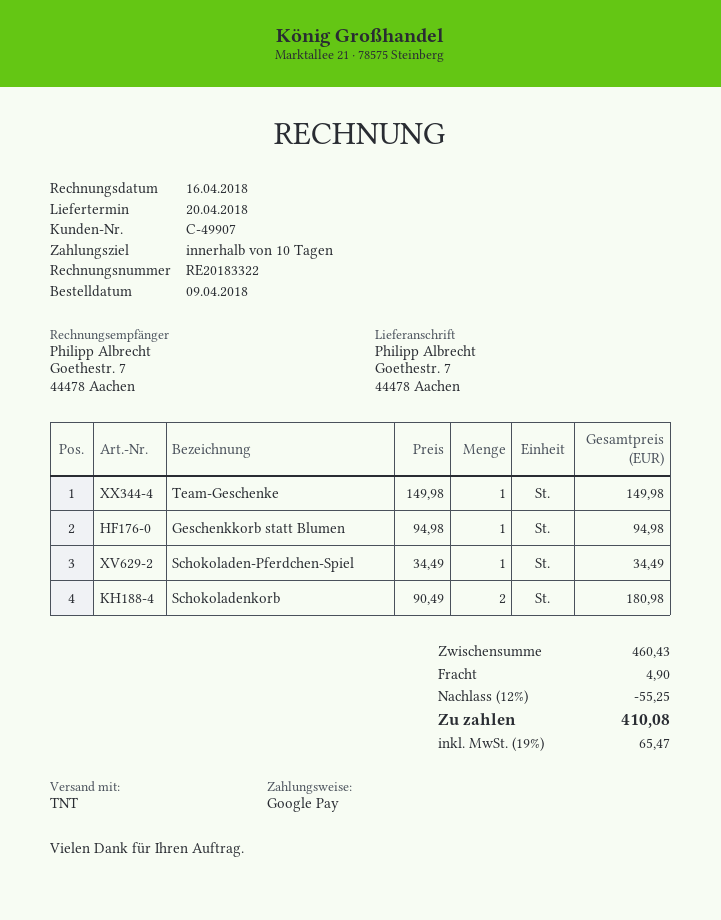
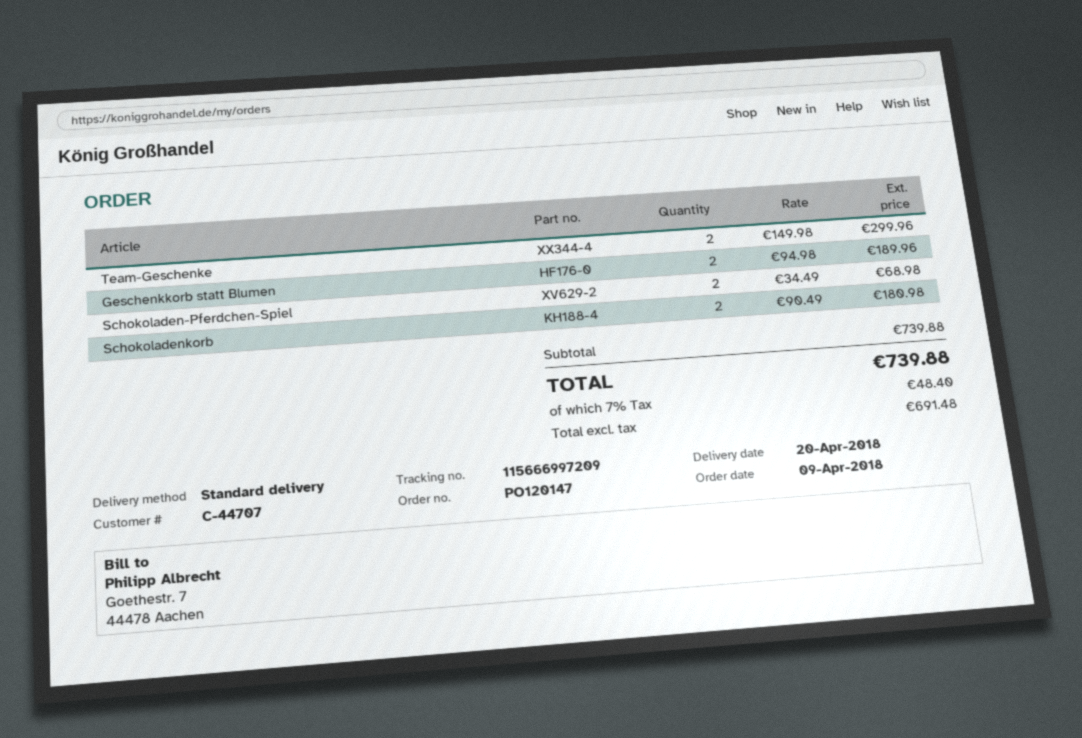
customer number: C-49907 -> C-44707
shipping method: TNT -> standard
Team-Geschenke: 1 x 149.98 = 149.98 -> 2 x 149.98 = 299.96
Geschenkkorb statt Blumen: 1 x 94.98 = 94.98 -> 2 x 94.98 = 189.96
Schokoladen-Pferdchen-Spiel: 1 x 34.49 = 34.49 -> 2 x 34.49 = 68.98
subtotal: 460.43 -> 739.88
discount: 12% = 55.25 -> none
shipping: 4.90 -> none
tax: 19% = 65.47 -> 7% = 48.40
total: 410.08 -> 739.88

